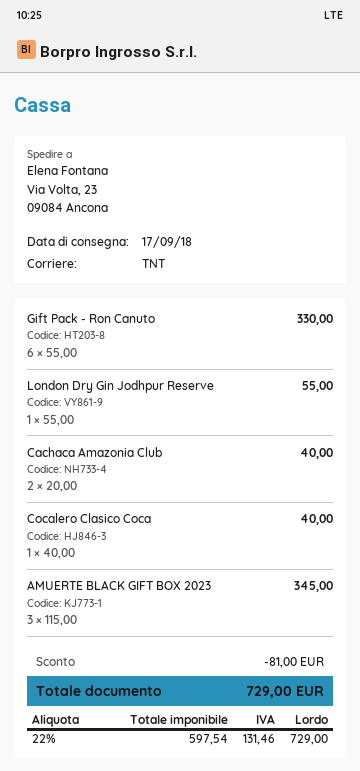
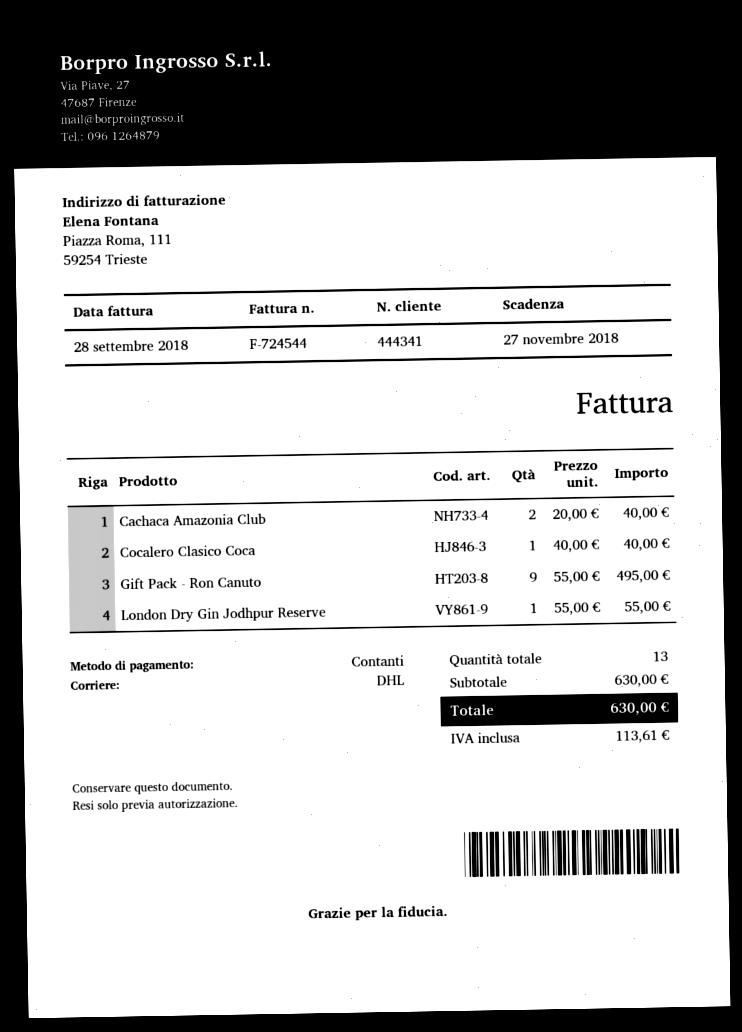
shipping method: TNT -> DHL
Gift Pack - Ron Canuto: 6 x 55.00 = 330.00 -> 9 x 55.00 = 495.00
AMUERTE BLACK GIFT BOX 2023: 3 x 115.00 = 345.00 -> none
discount: 81.00 -> none
tax: 131.46 -> 113.61
total: 729.00 -> 630.00

